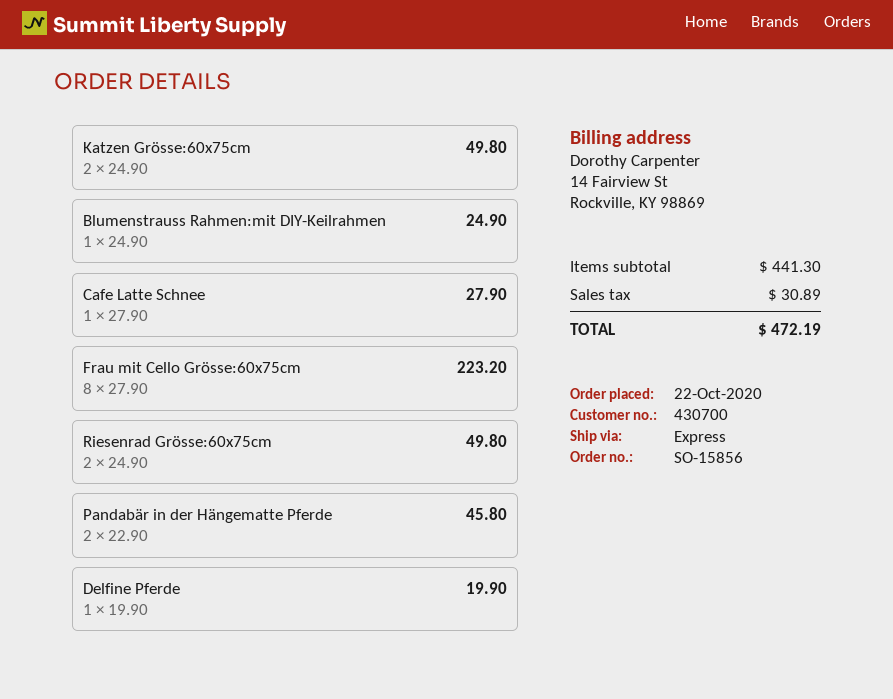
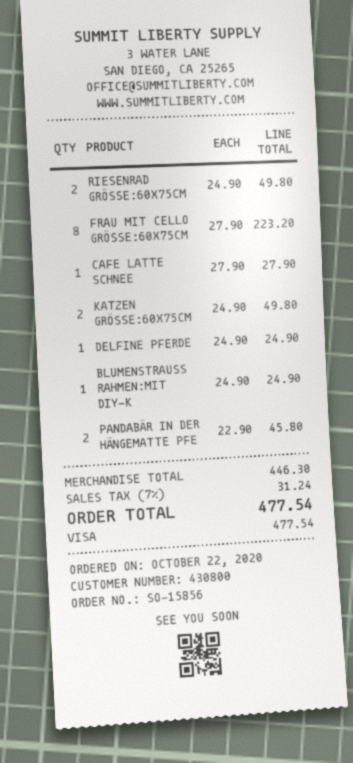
customer number: 430700 -> 430800
Delfine Pferde: 1 x 19.90 = 19.90 -> 1 x 24.90 = 24.90
subtotal: 441.30 -> 446.30
tax: 30.89 -> 31.24
total: 472.19 -> 477.54

